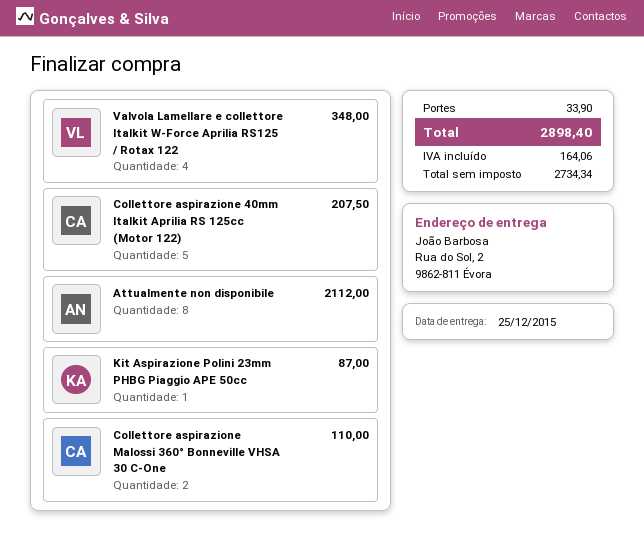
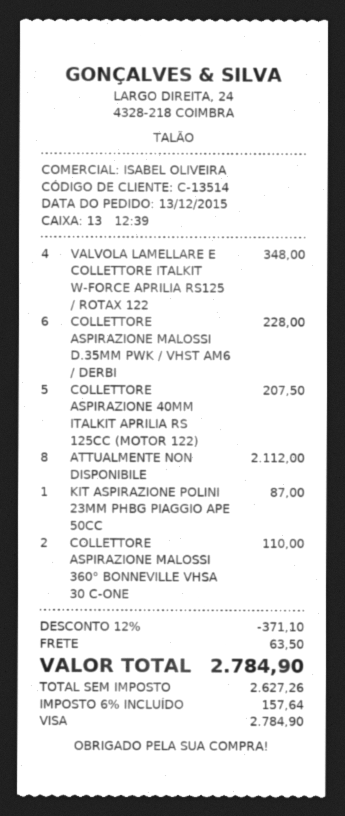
COLLETTORE ASPIRAZIONE MALOSSI D.35MM PWK / VHST AM6 / DERBI: none -> 6 for 228.00
discount: none -> 12% = 371.10
shipping: 33.90 -> 63.50
net: 2734.34 -> 2627.26
tax: 164.06 -> 157.64
total: 2898.40 -> 2784.90

